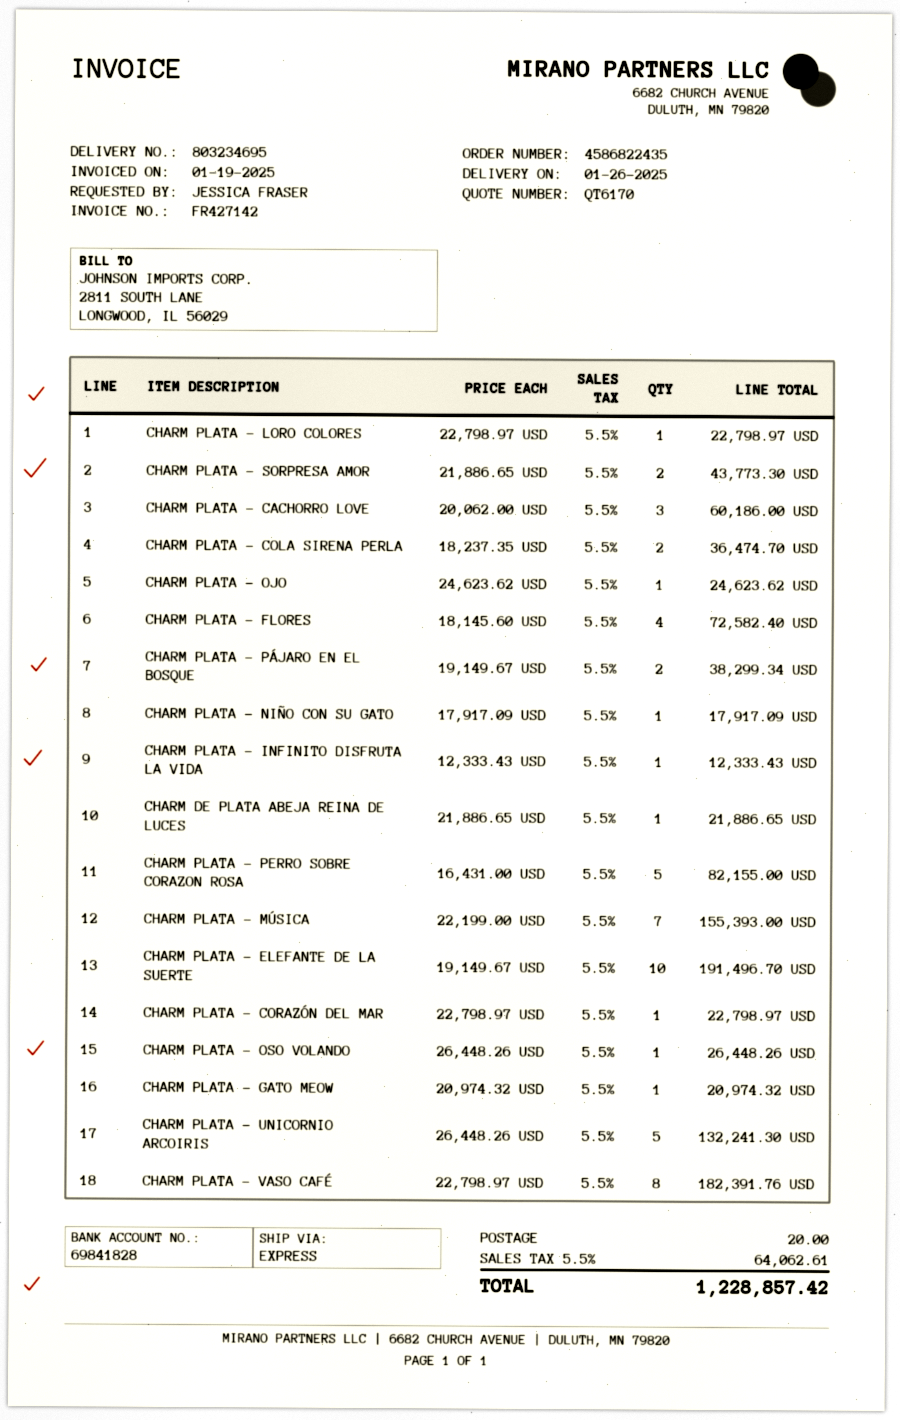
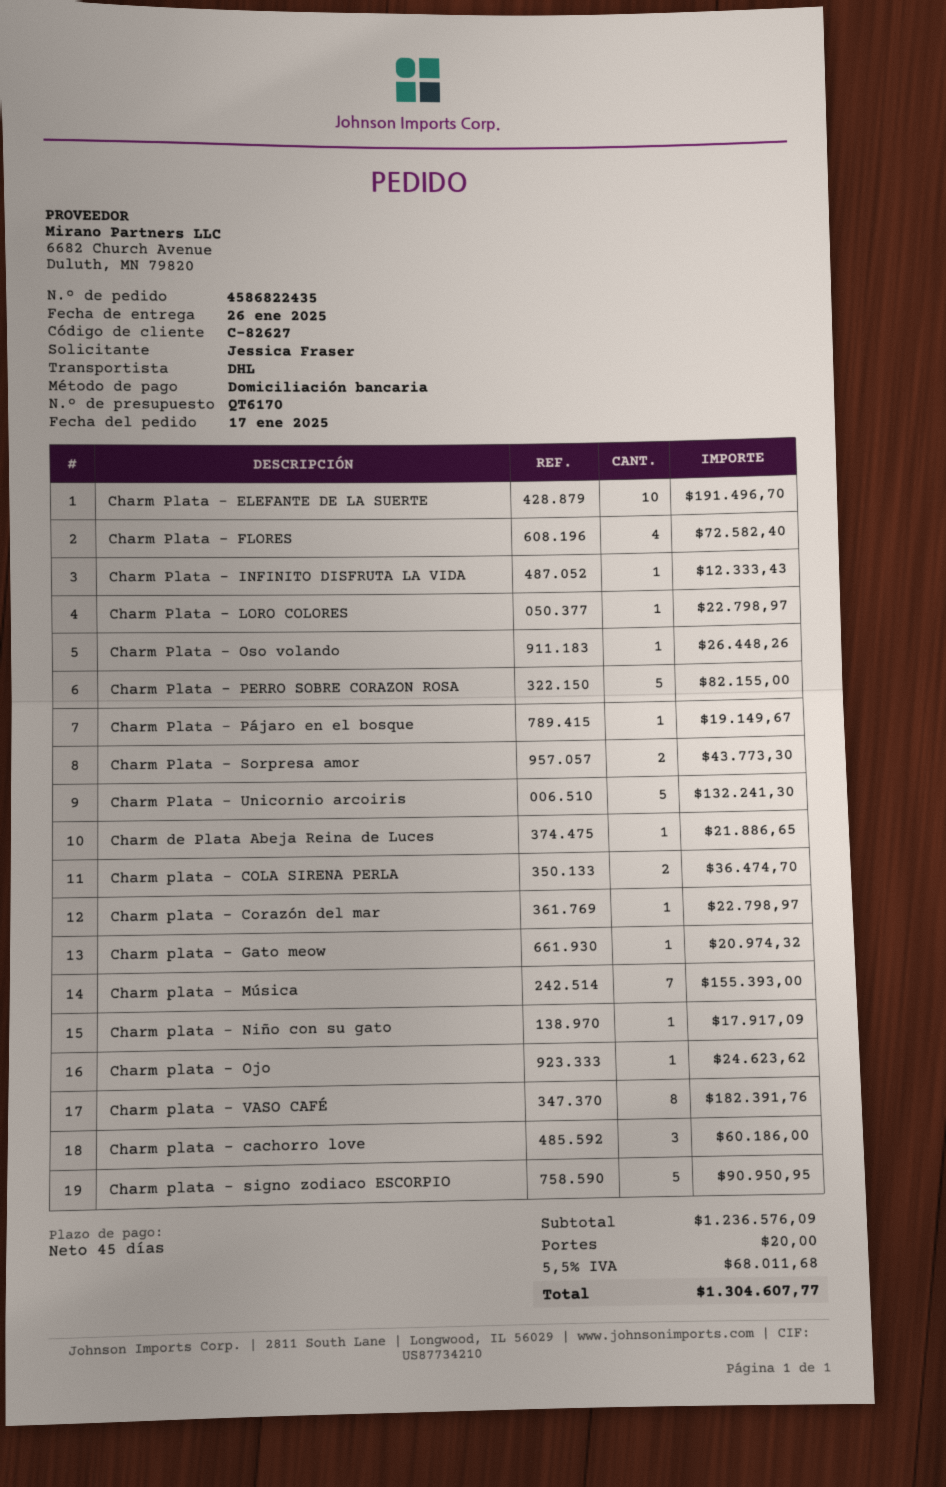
shipping method: express -> DHL
CHARM PLATA – PÁJARO EN EL BOSQUE: 2 for 38299.34 -> 1 for 19149.67
Charm plata – signo zodiaco ESCORPIO: none -> 5 for 90950.95
tax: 5.5% = 64062.61 -> 5.5% = 68011.68
total: 1228857.42 -> 1304607.77

